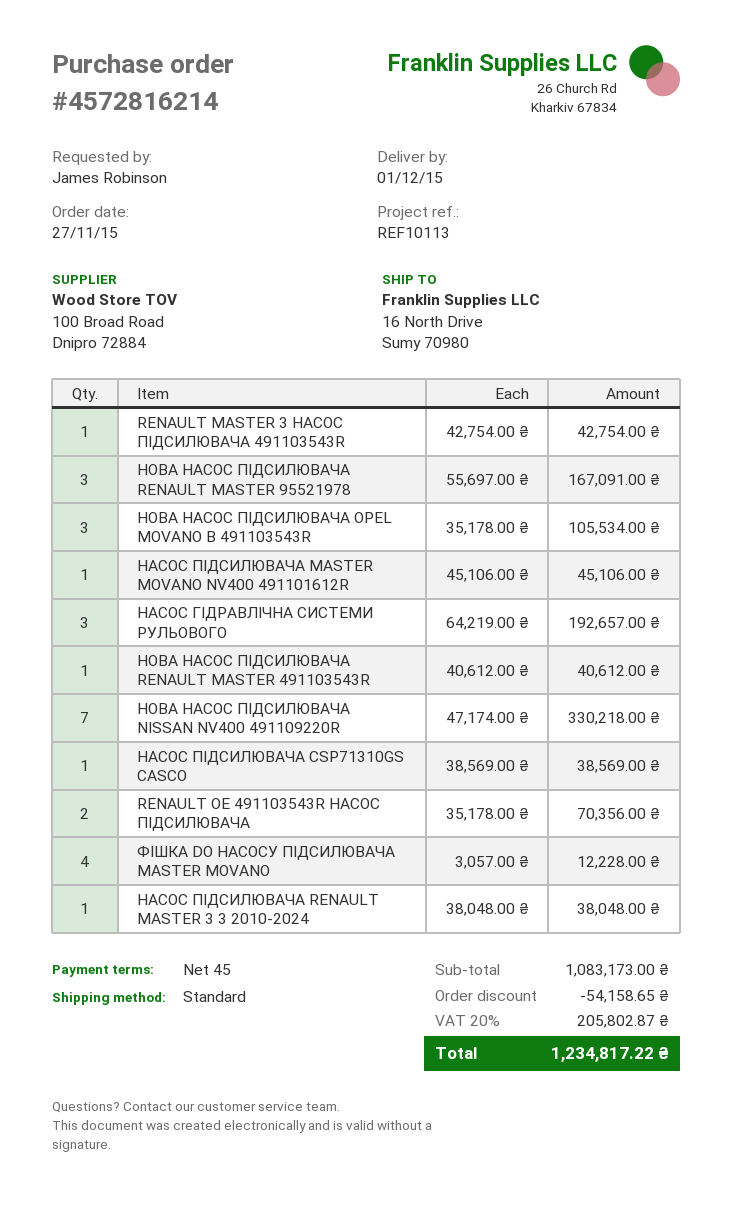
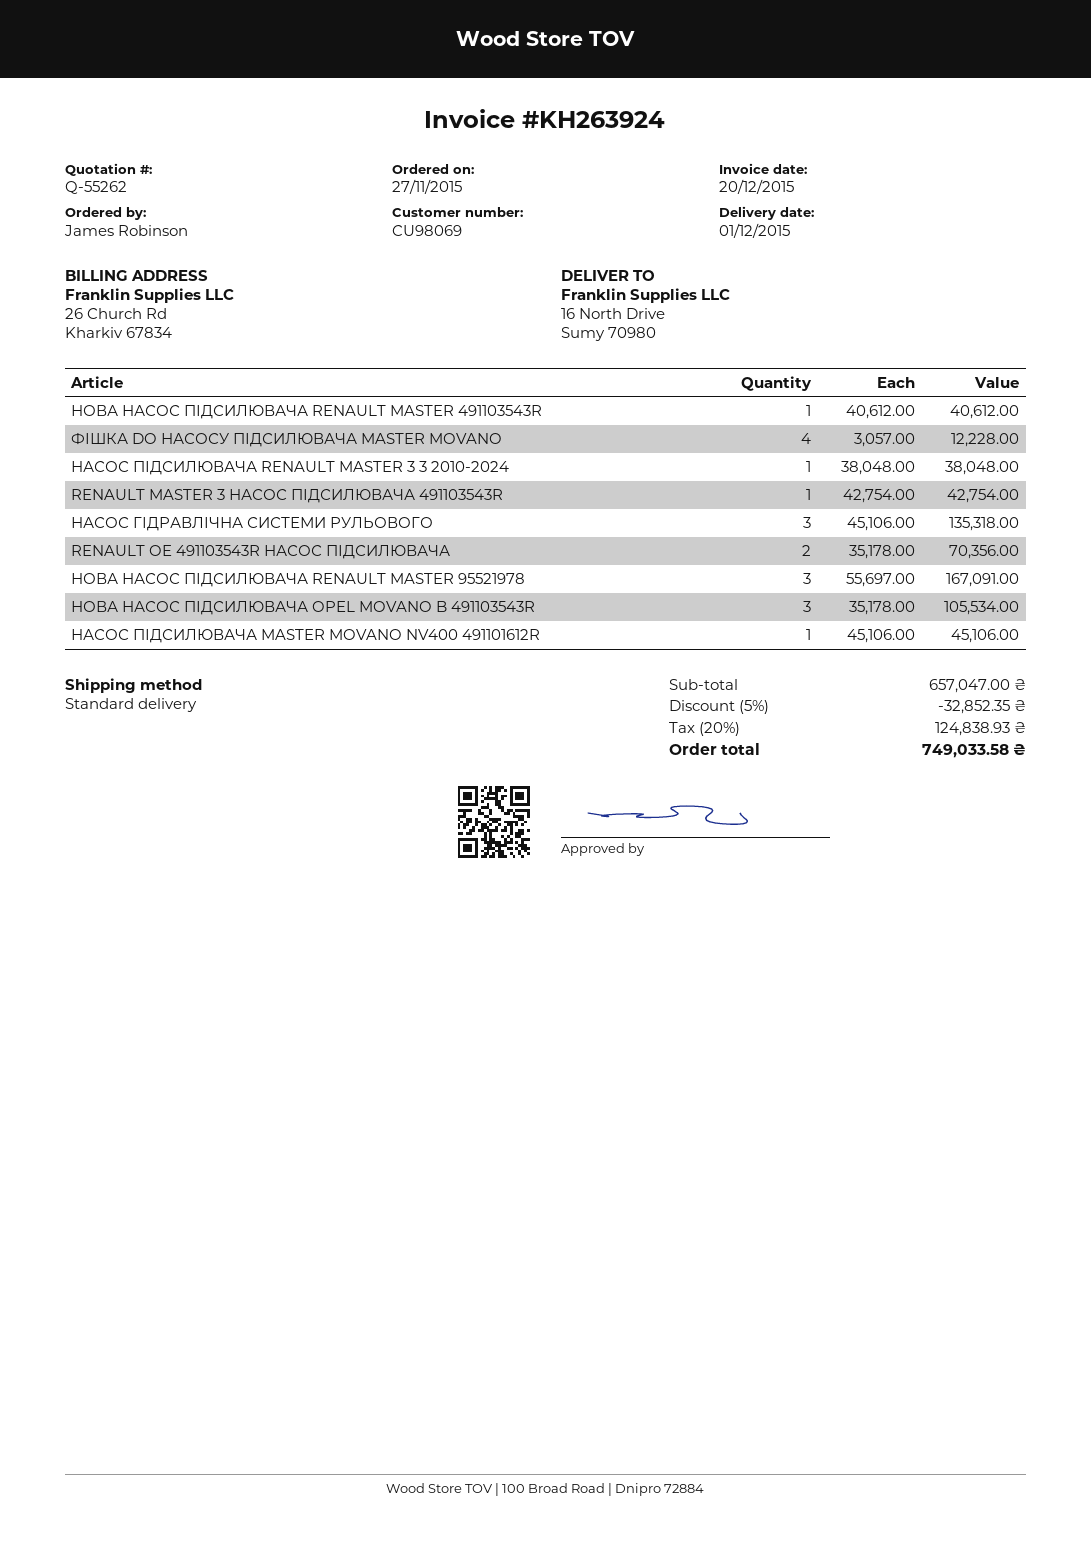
НАСОС ГІДРАВЛІЧНА СИСТЕМИ РУЛЬОВОГО: 3 x 64219.00 = 192657.00 -> 3 x 45106.00 = 135318.00
НОВА НАСОС ПІДСИЛЮВАЧА NISSAN NV400 491109220R: 7 x 47174.00 = 330218.00 -> none
НАСОС ПІДСИЛЮВАЧА CSP71310GS CASCO: 1 x 38569.00 = 38569.00 -> none
subtotal: 1083173.00 -> 657047.00
discount: 54158.65 -> 32852.35
tax: 20% = 205802.87 -> 20% = 124838.93
total: 1234817.22 -> 749033.58

